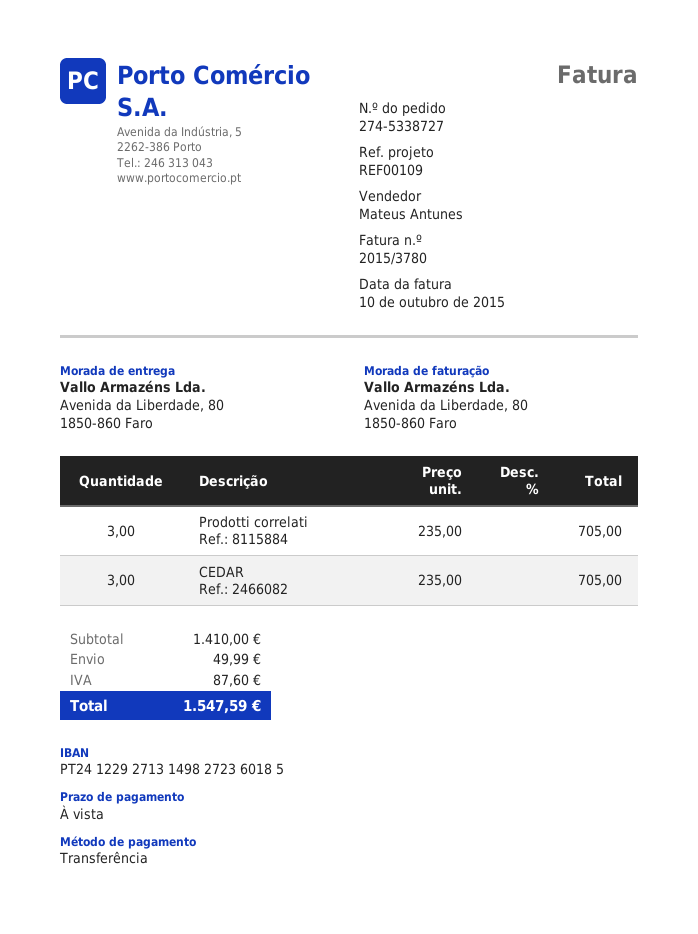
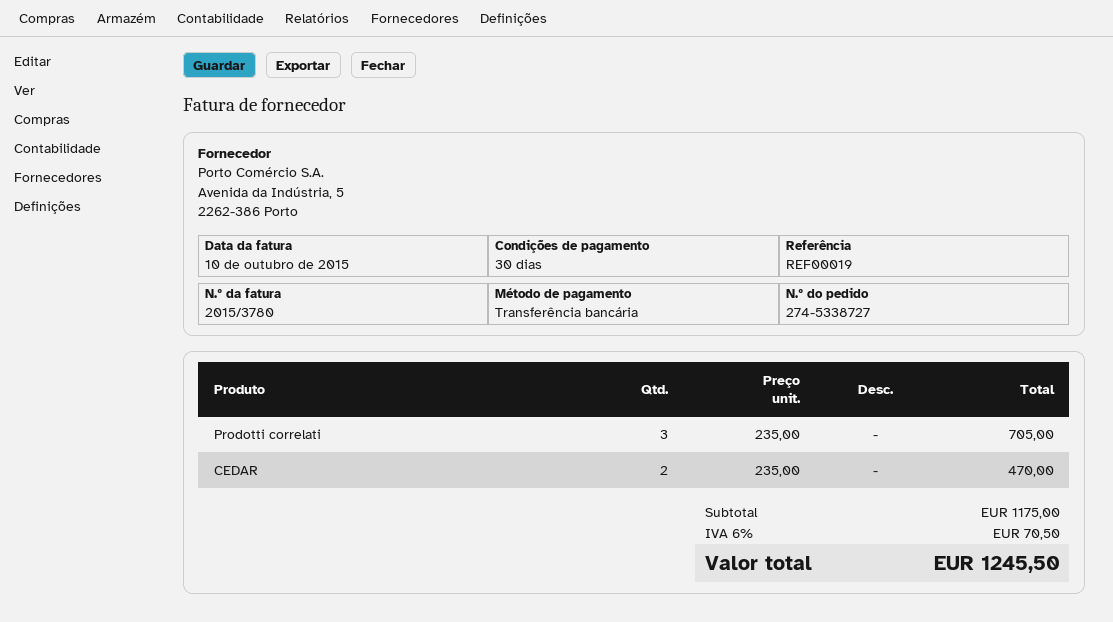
payment terms: on receipt -> 30 days
reference: REF00109 -> REF00019
CEDAR: 3 x 235.00 = 705.00 -> 2 x 235.00 = 470.00
subtotal: 1410.00 -> 1175.00
shipping: 49.99 -> none
tax: 87.60 -> 70.50
total: 1547.59 -> 1245.50

